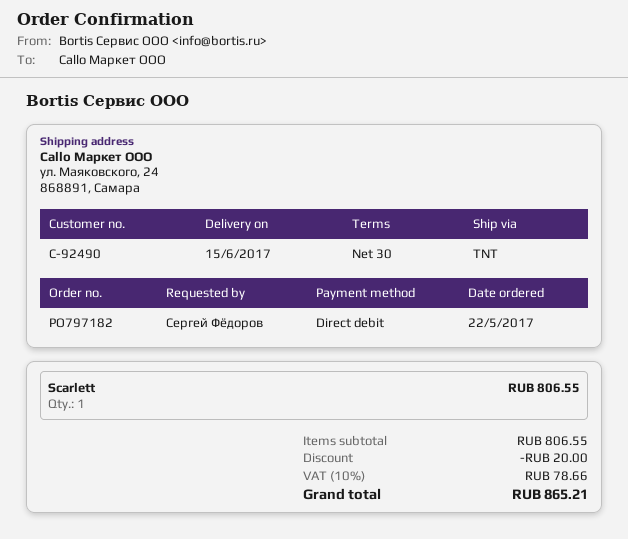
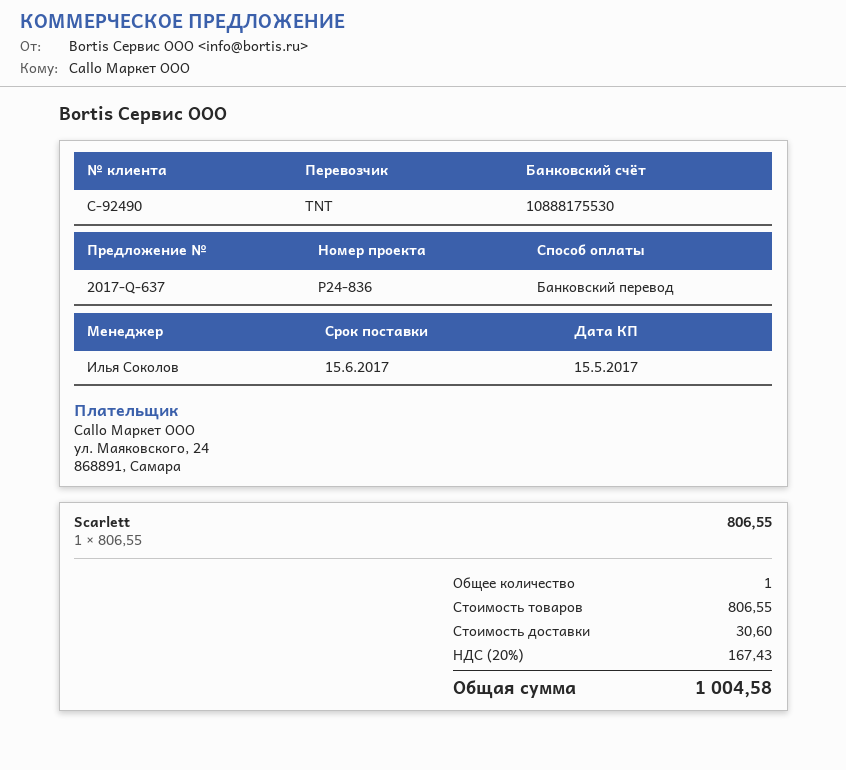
payment method: direct debit -> bank transfer
discount: 20.00 -> none
shipping: none -> 30.60
tax: 10% = 78.66 -> 20% = 167.43
total: 865.21 -> 1004.58

